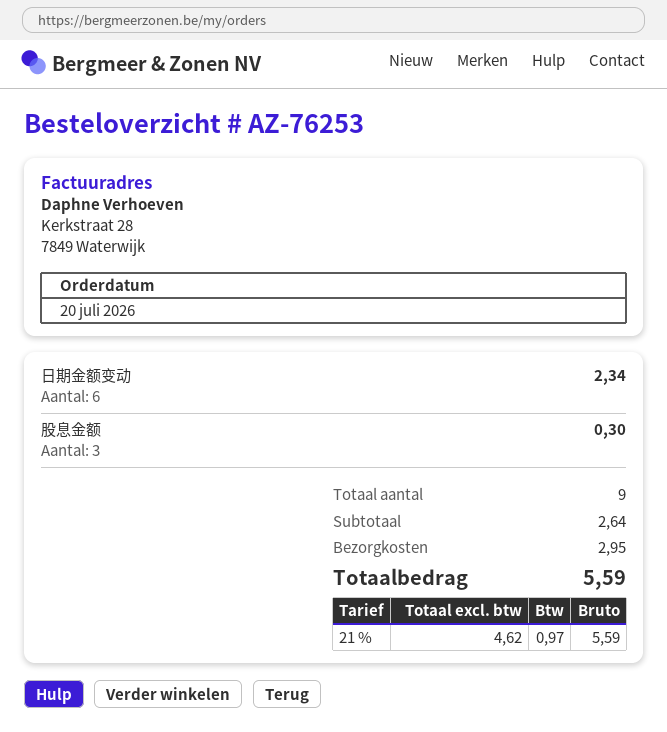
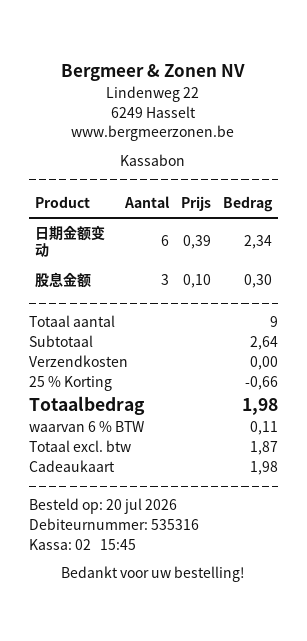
discount: none -> 25% = 0.66
shipping: 2.95 -> 0.00
net: 4.62 -> 1.87
tax: 21% = 0.97 -> 6% = 0.11
total: 5.59 -> 1.98

